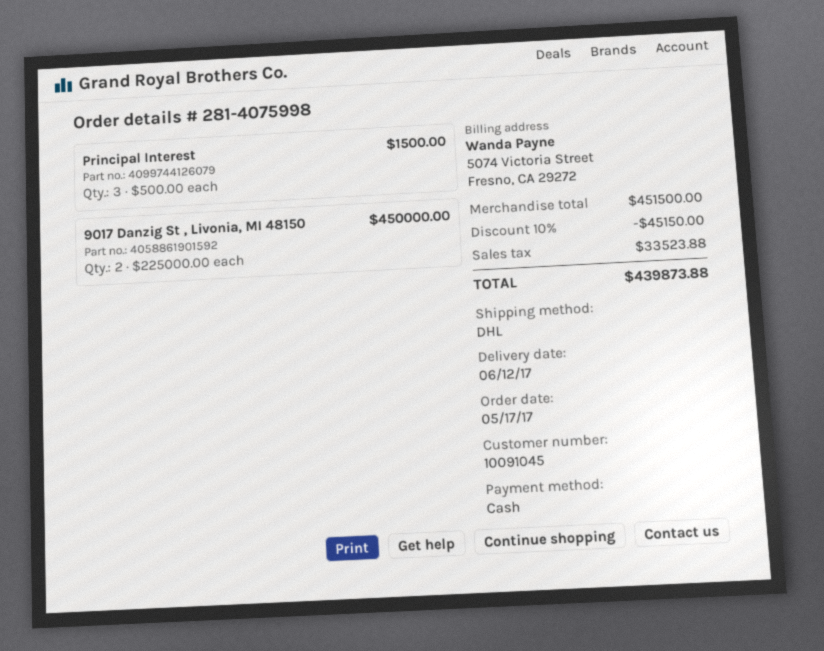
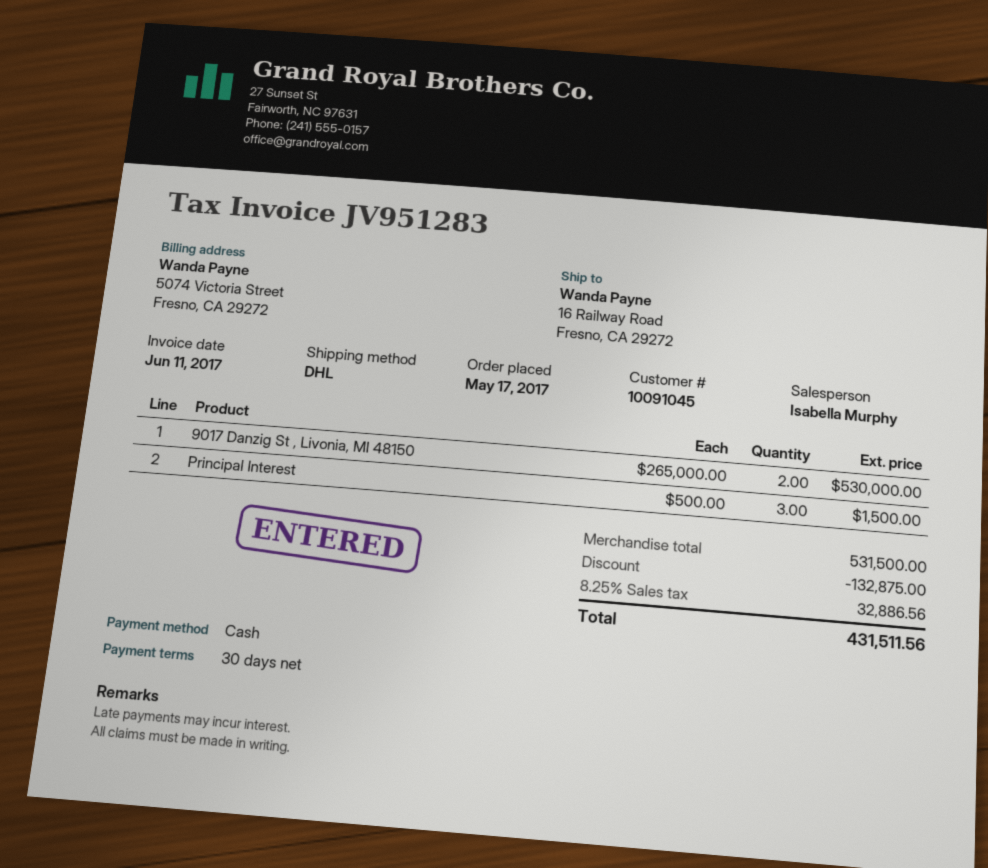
9017 Danzig St , Livonia, MI 48150: 2 x 225000.00 = 450000.00 -> 2 x 265000.00 = 530000.00
subtotal: 451500.00 -> 531500.00
discount: 45150.00 -> 132875.00
tax: 33523.88 -> 32886.56
total: 439873.88 -> 431511.56

